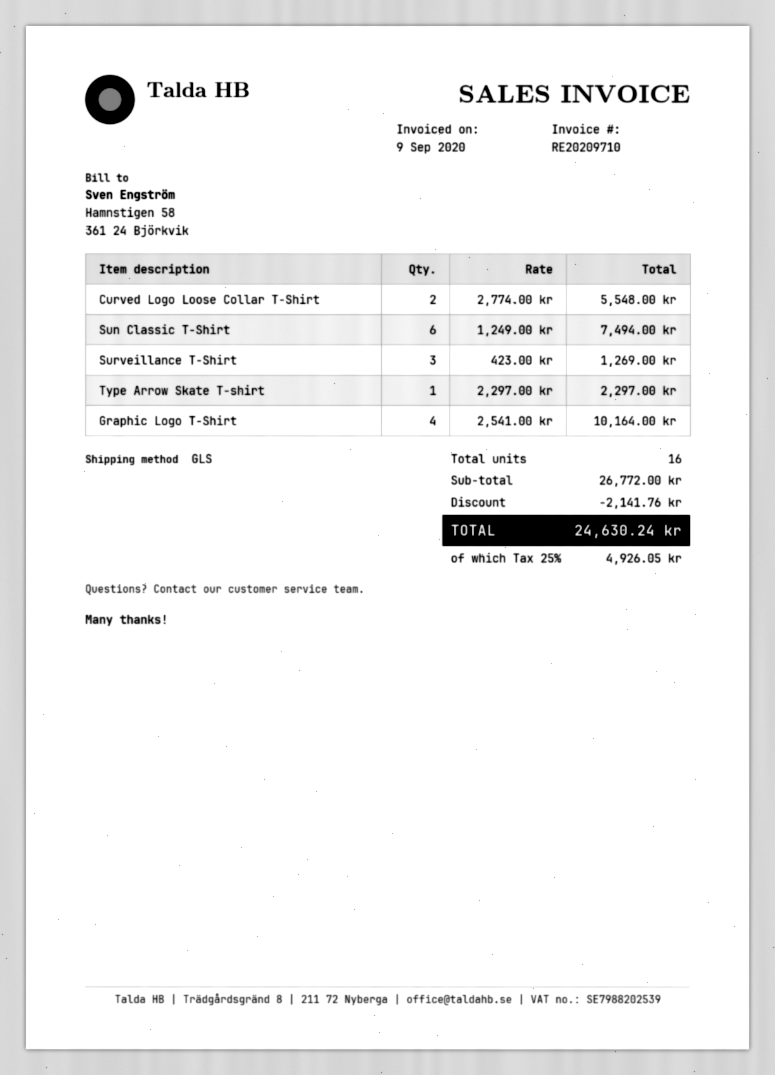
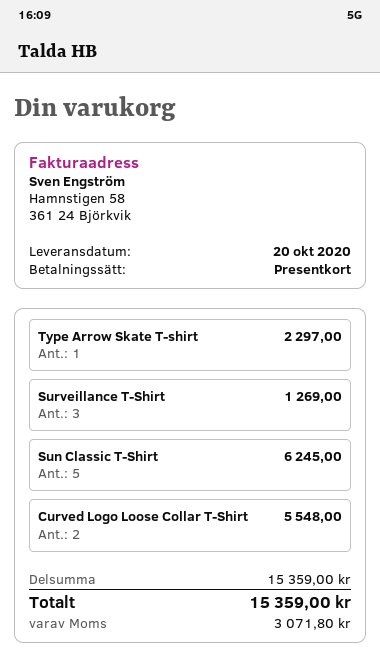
Sun Classic T-Shirt: 6 for 7494.00 -> 5 for 6245.00
Graphic Logo T-Shirt: 4 for 10164.00 -> none
subtotal: 26772.00 -> 15359.00
discount: 2141.76 -> none
tax: 4926.05 -> 3071.80
total: 24630.24 -> 15359.00

